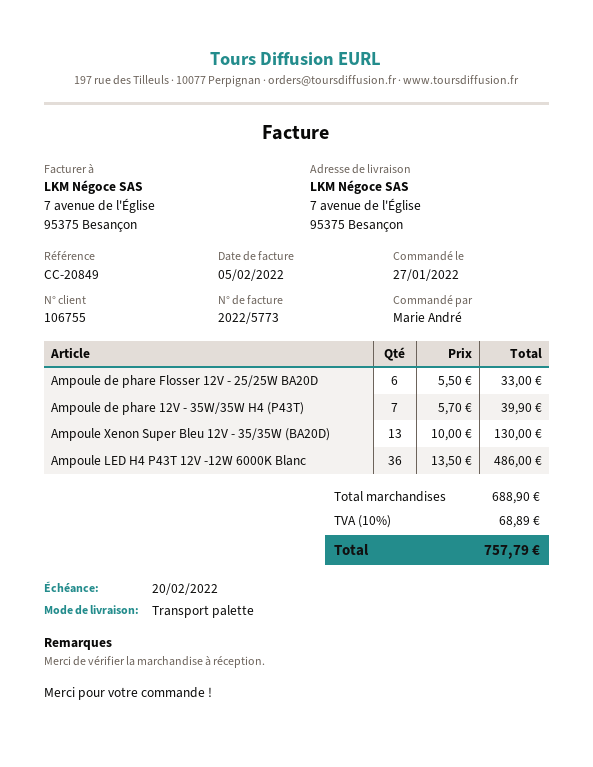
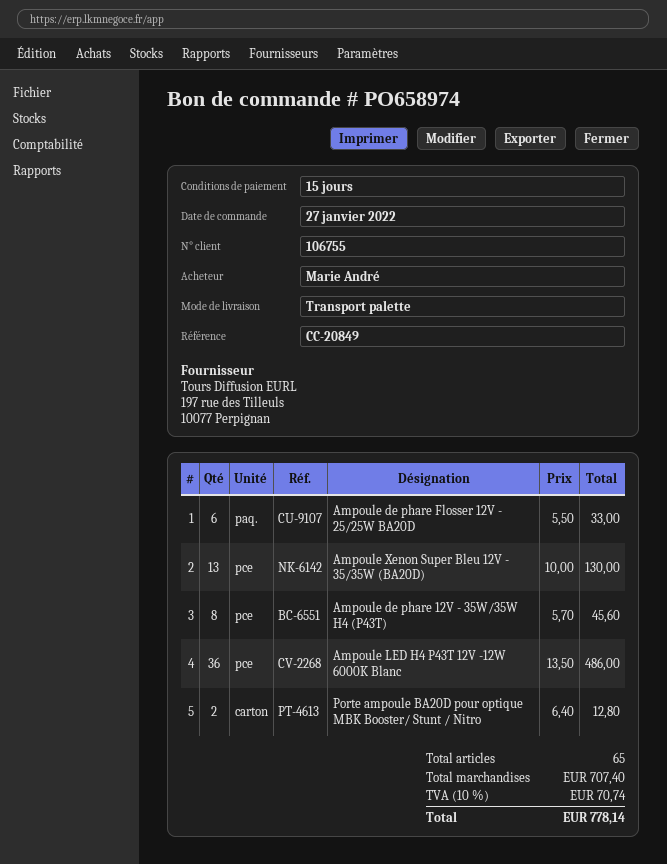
Ampoule de phare 12V - 35W/35W H4 (P43T): 7 x 5.70 = 39.90 -> 8 x 5.70 = 45.60
Porte ampoule BA20D pour optique MBK Booster/ Stunt / Nitro: none -> 2 x 6.40 = 12.80
subtotal: 688.90 -> 707.40
tax: 10% = 68.89 -> 10% = 70.74
total: 757.79 -> 778.14

